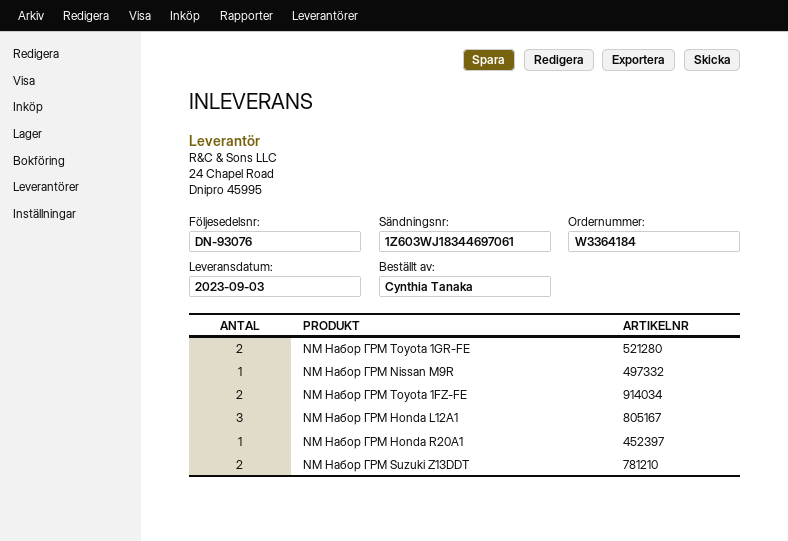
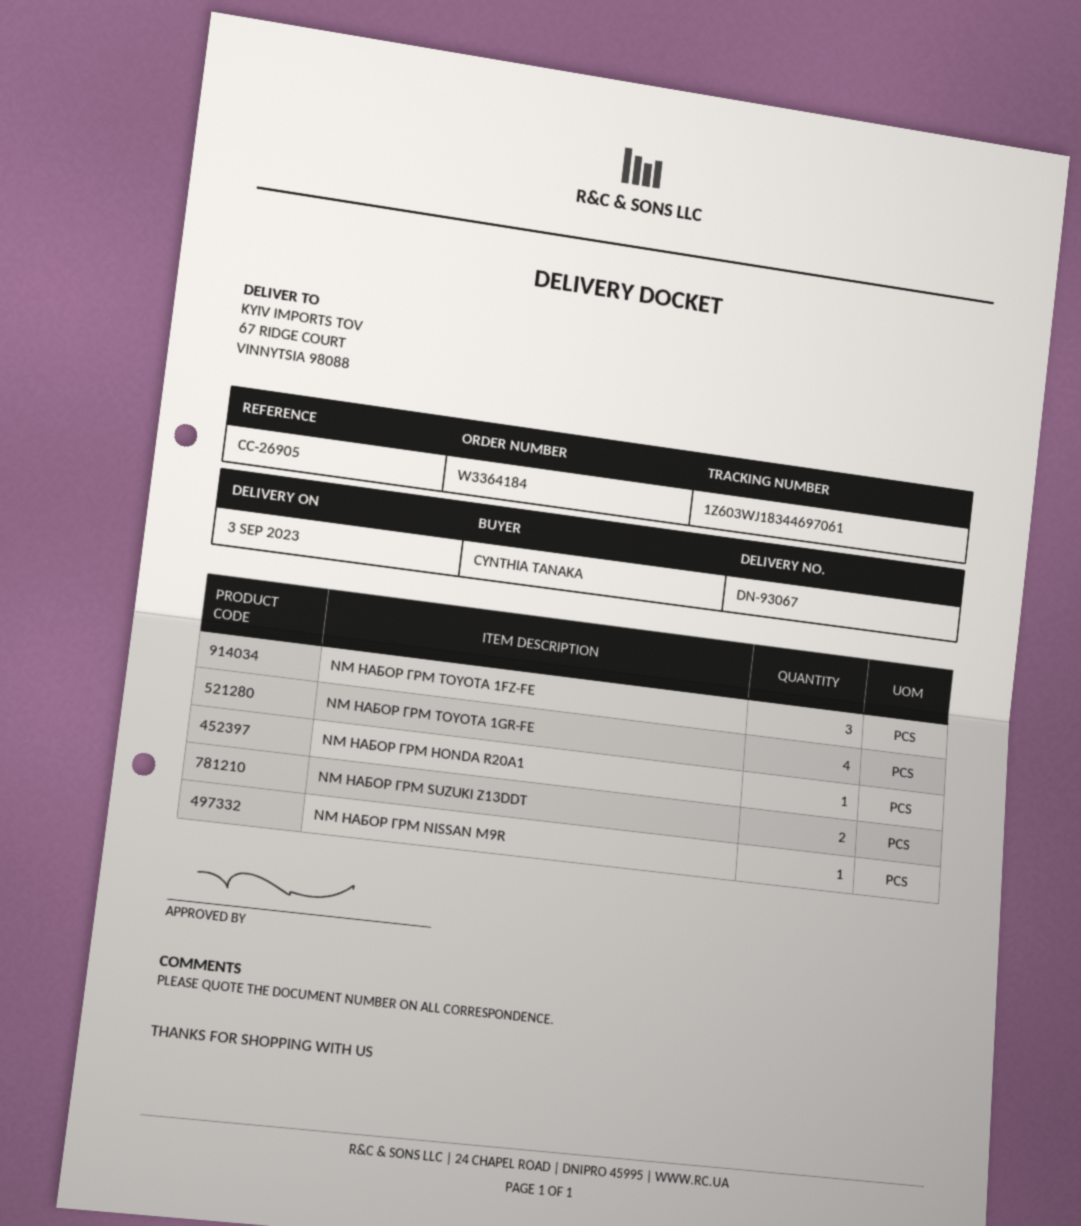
delivery note number: DN-93076 -> DN-93067
NM Набор ГРМ Toyota 1GR-FE: 2 -> 4
NM Набор ГРМ Toyota 1FZ-FE: 2 -> 3
NM Набор ГРМ Honda L12A1: 3 -> none

